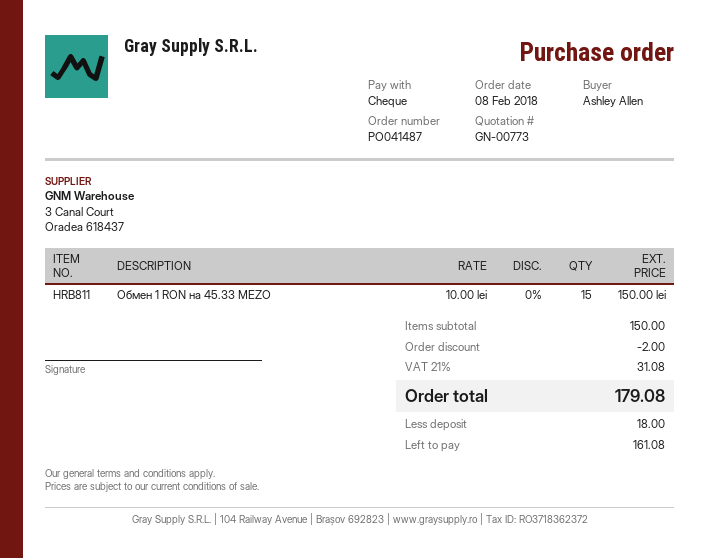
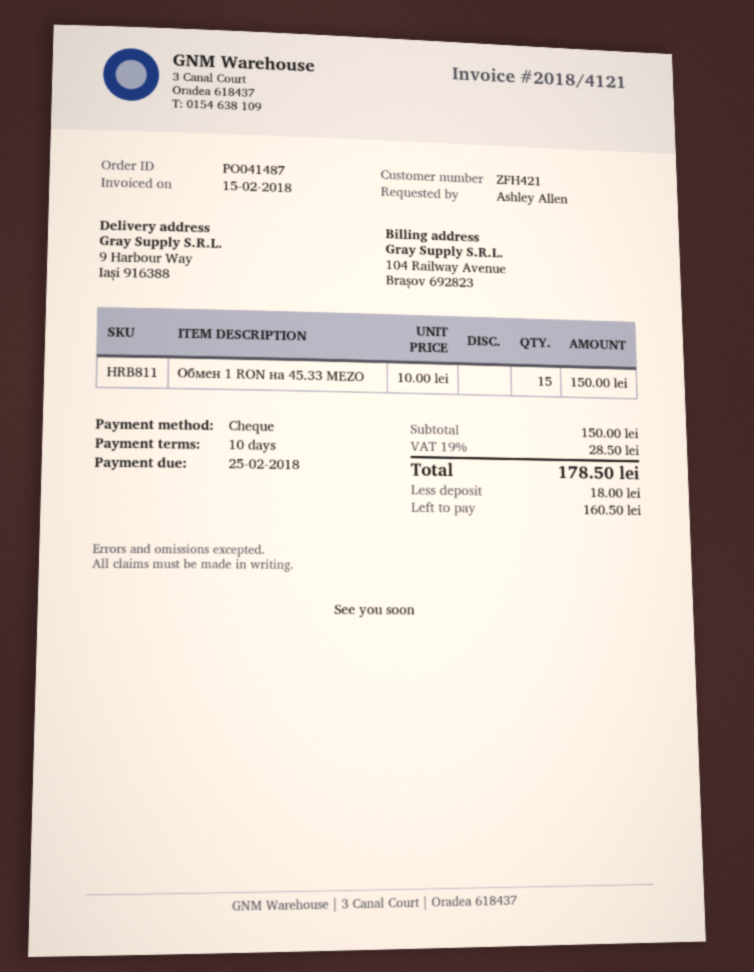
discount: 2.00 -> none
tax: 21% = 31.08 -> 19% = 28.50
total: 179.08 -> 178.50
balance: 161.08 -> 160.50

